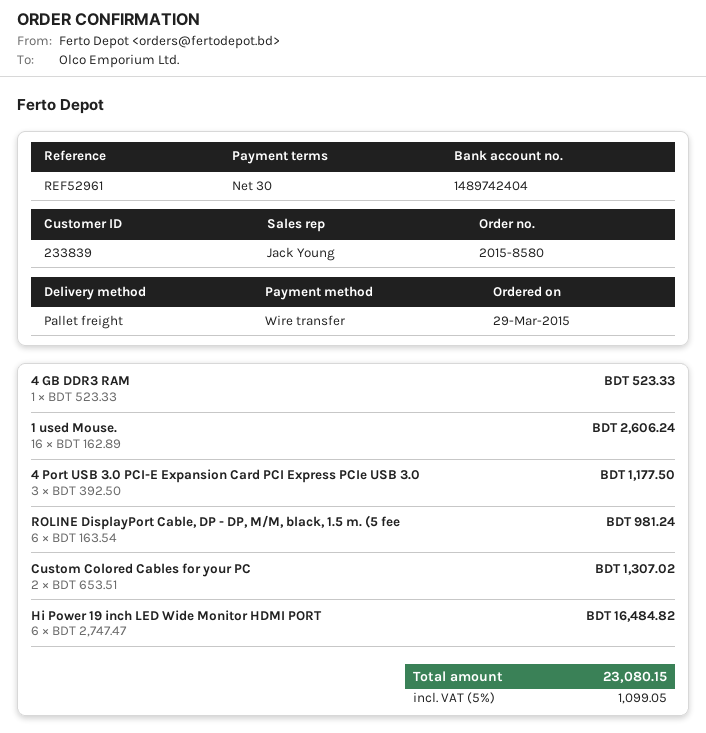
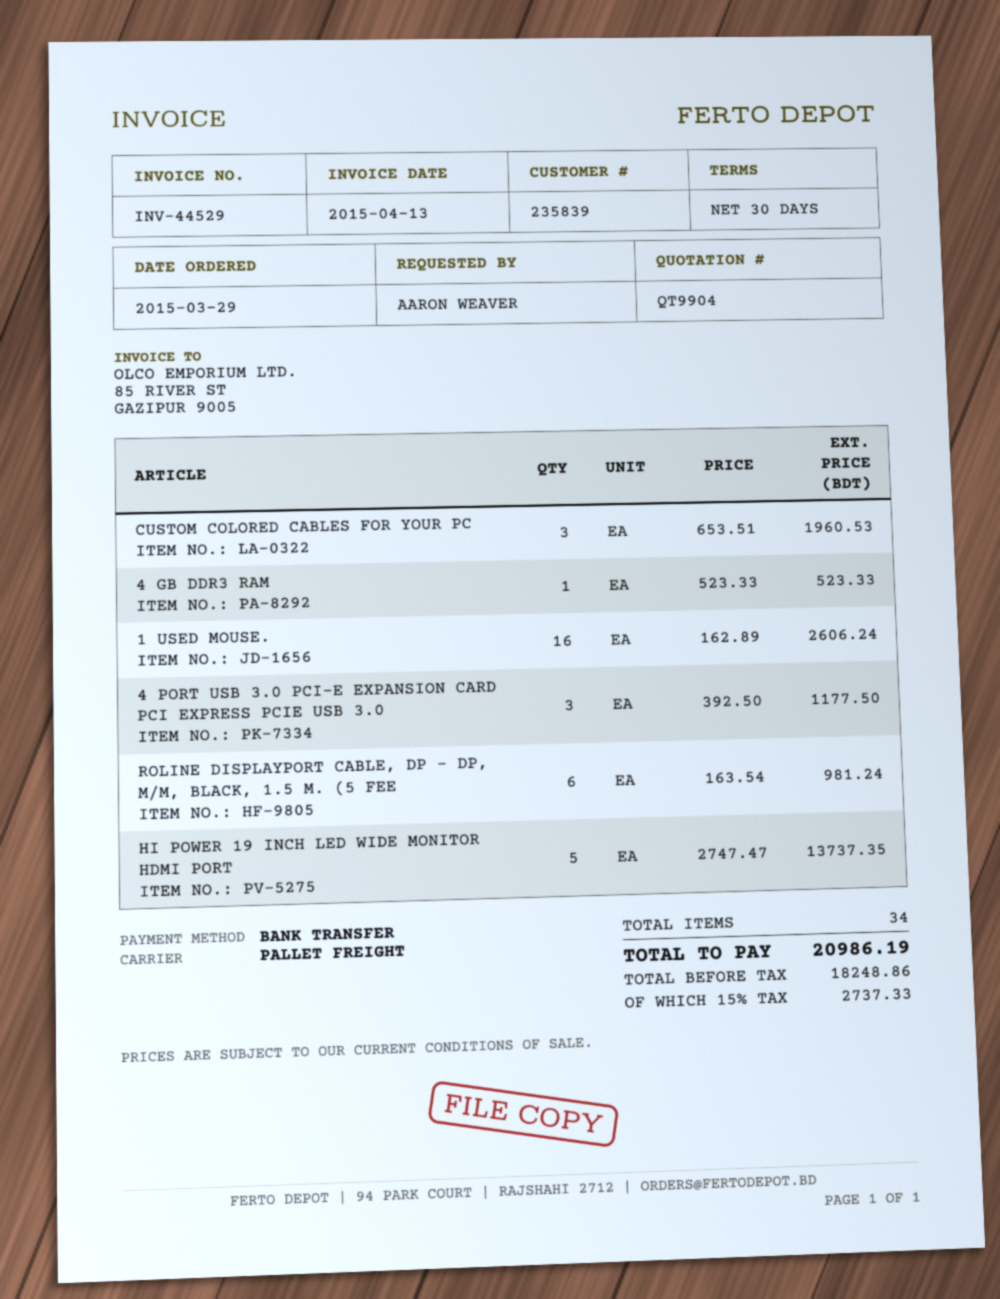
customer number: 233839 -> 235839
Custom Colored Cables for your PC: 2 x 653.51 = 1307.02 -> 3 x 653.51 = 1960.53
Hi Power 19 inch LED Wide Monitor HDMI PORT: 6 x 2747.47 = 16484.82 -> 5 x 2747.47 = 13737.35
tax: 5% = 1099.05 -> 15% = 2737.33
total: 23080.15 -> 20986.19

